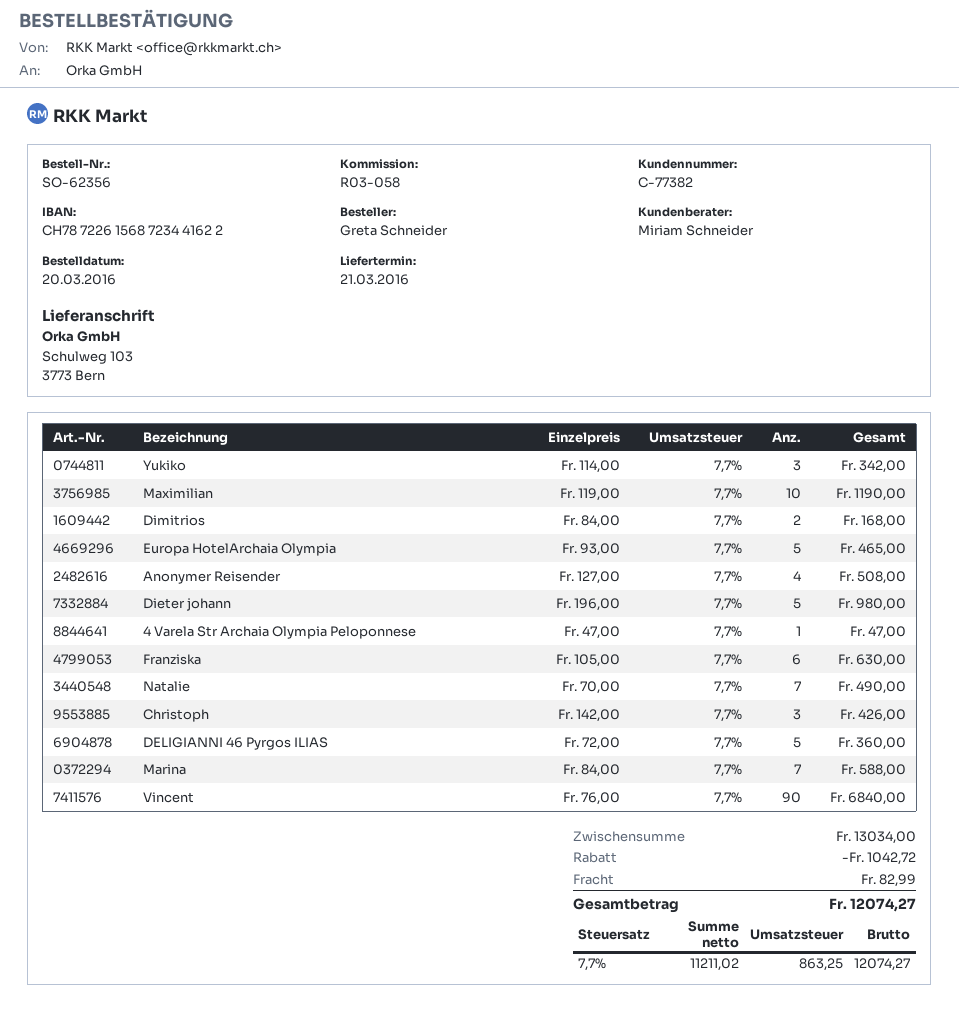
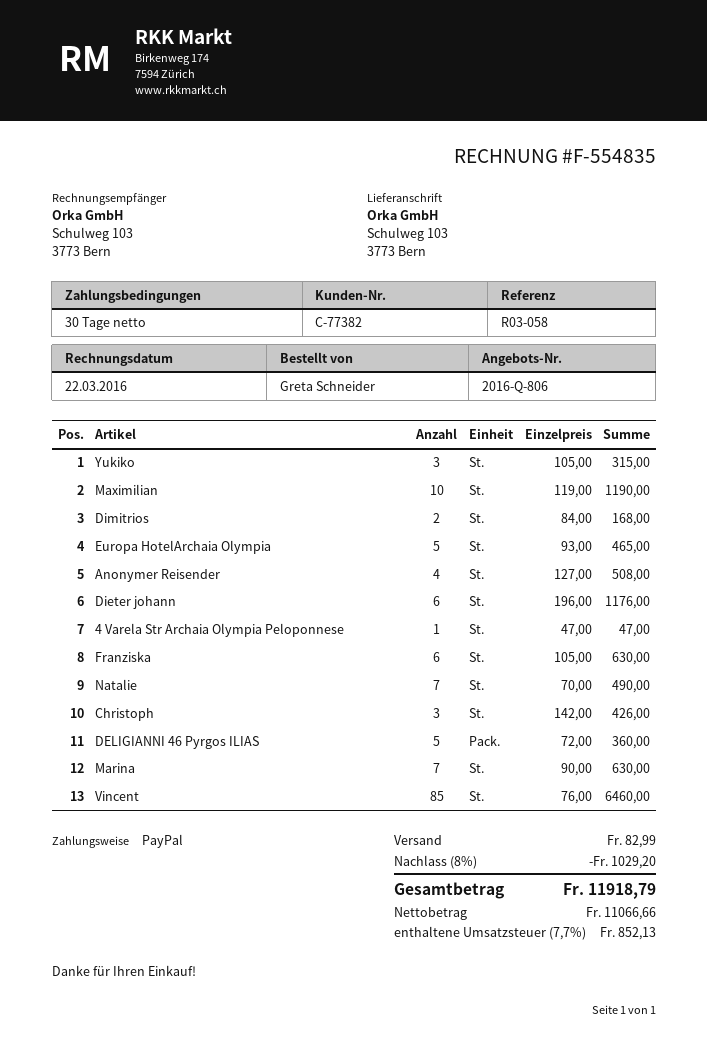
Yukiko: 3 x 114.00 = 342.00 -> 3 x 105.00 = 315.00
Dieter johann: 5 x 196.00 = 980.00 -> 6 x 196.00 = 1176.00
Marina: 7 x 84.00 = 588.00 -> 7 x 90.00 = 630.00
Vincent: 90 x 76.00 = 6840.00 -> 85 x 76.00 = 6460.00
discount: 1042.72 -> 1029.20
net: 11211.02 -> 11066.66
tax: 7.7% = 863.25 -> 7.7% = 852.13
total: 12074.27 -> 11918.79

